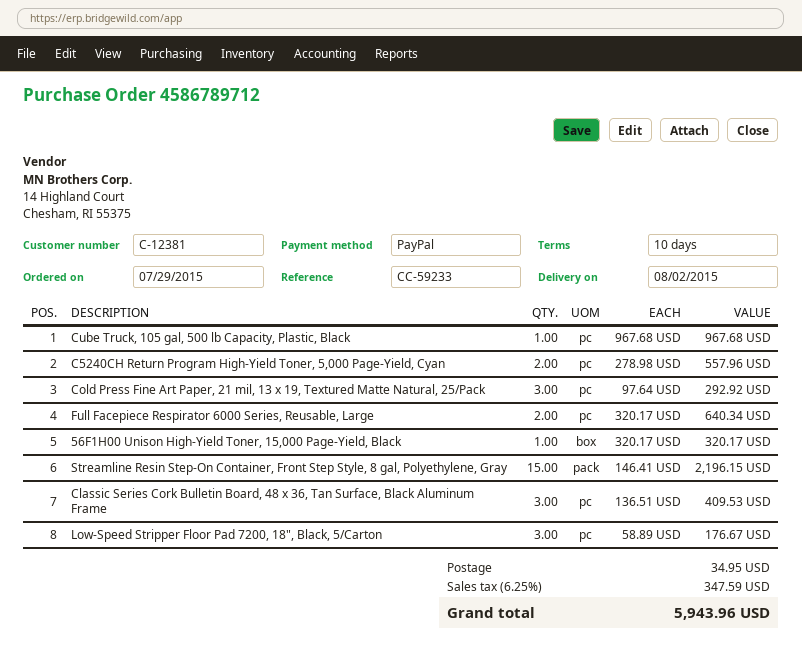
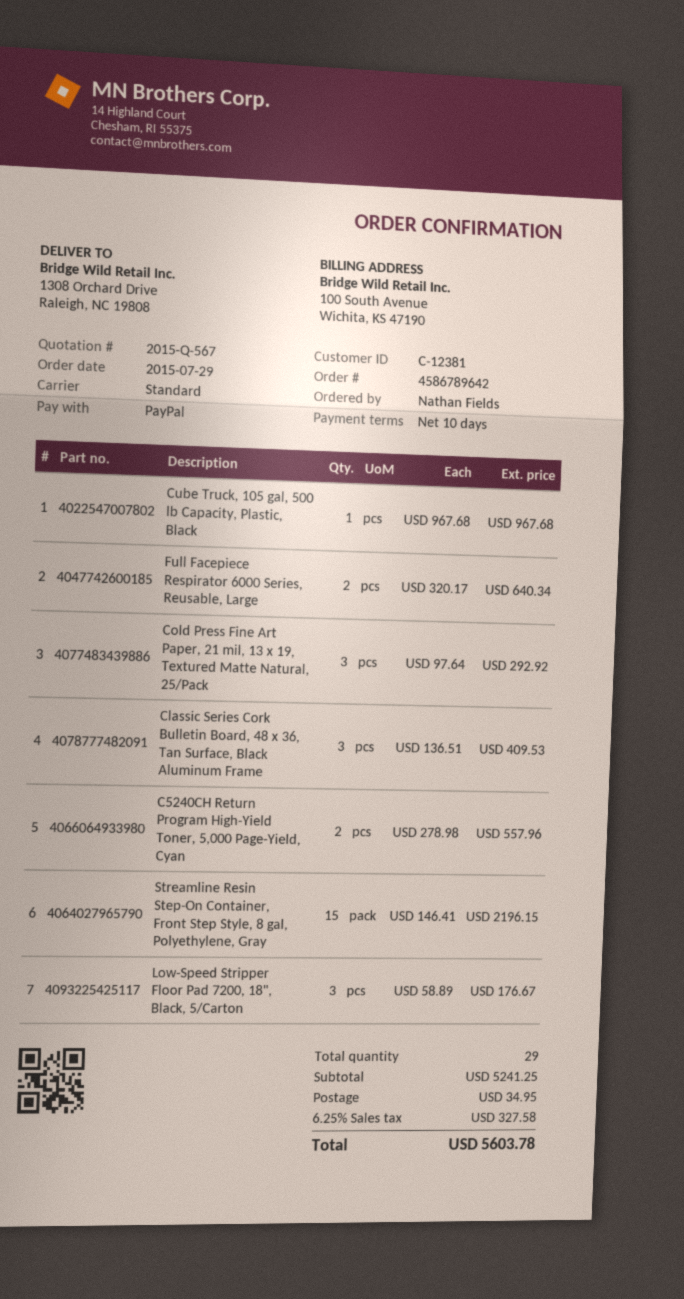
order number: 4586789712 -> 4586789642
56F1H00 Unison High-Yield Toner, 15,000 Page-Yield, Black: 1 x 320.17 = 320.17 -> none
tax: 6.25% = 347.59 -> 6.25% = 327.58
total: 5943.96 -> 5603.78

